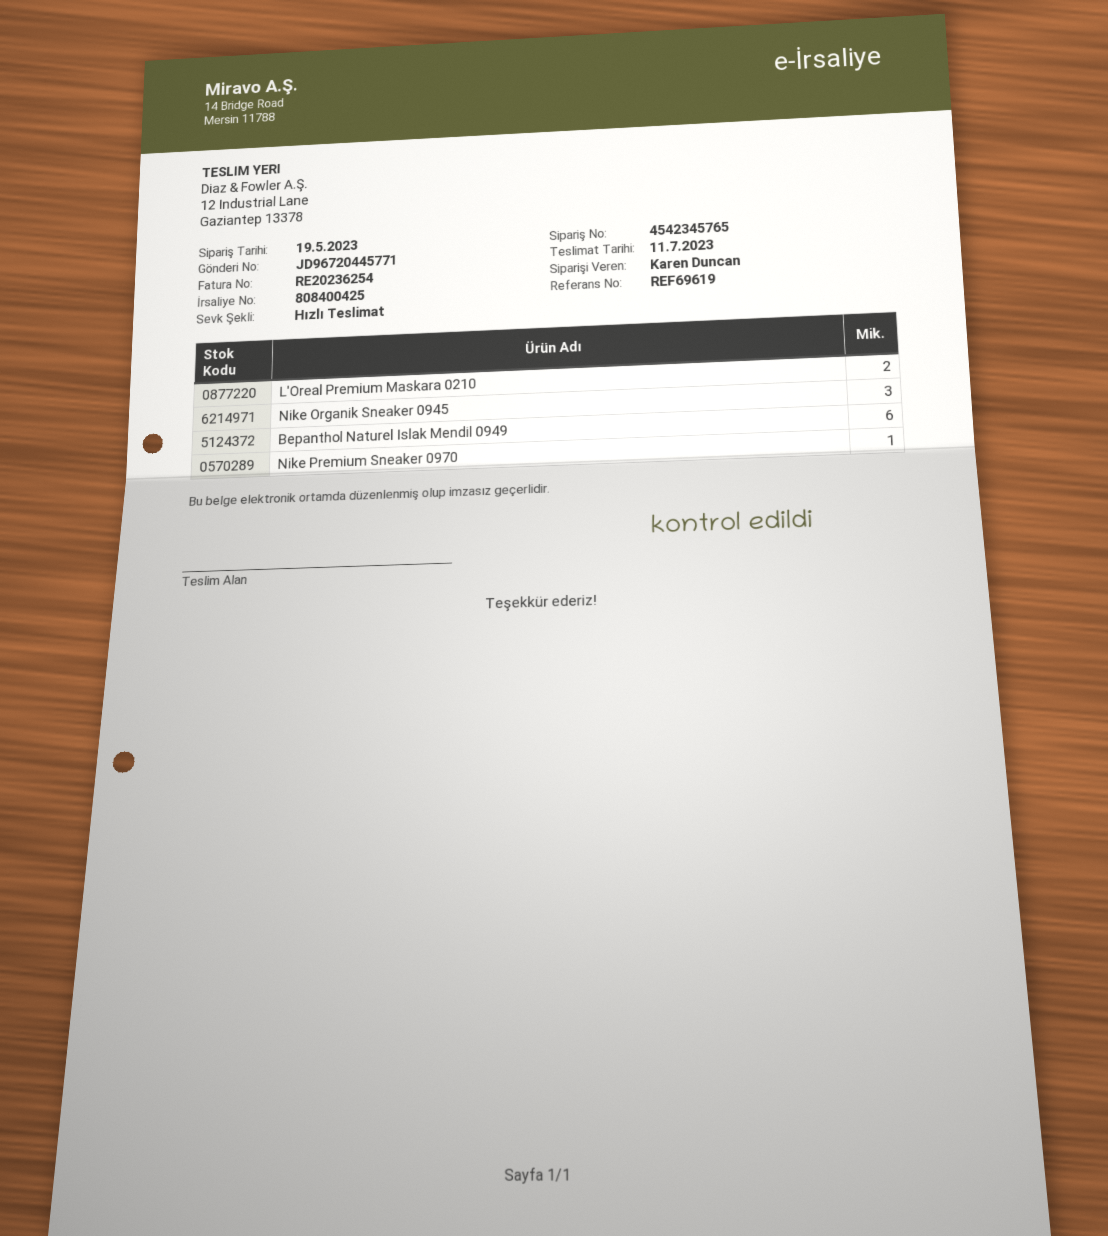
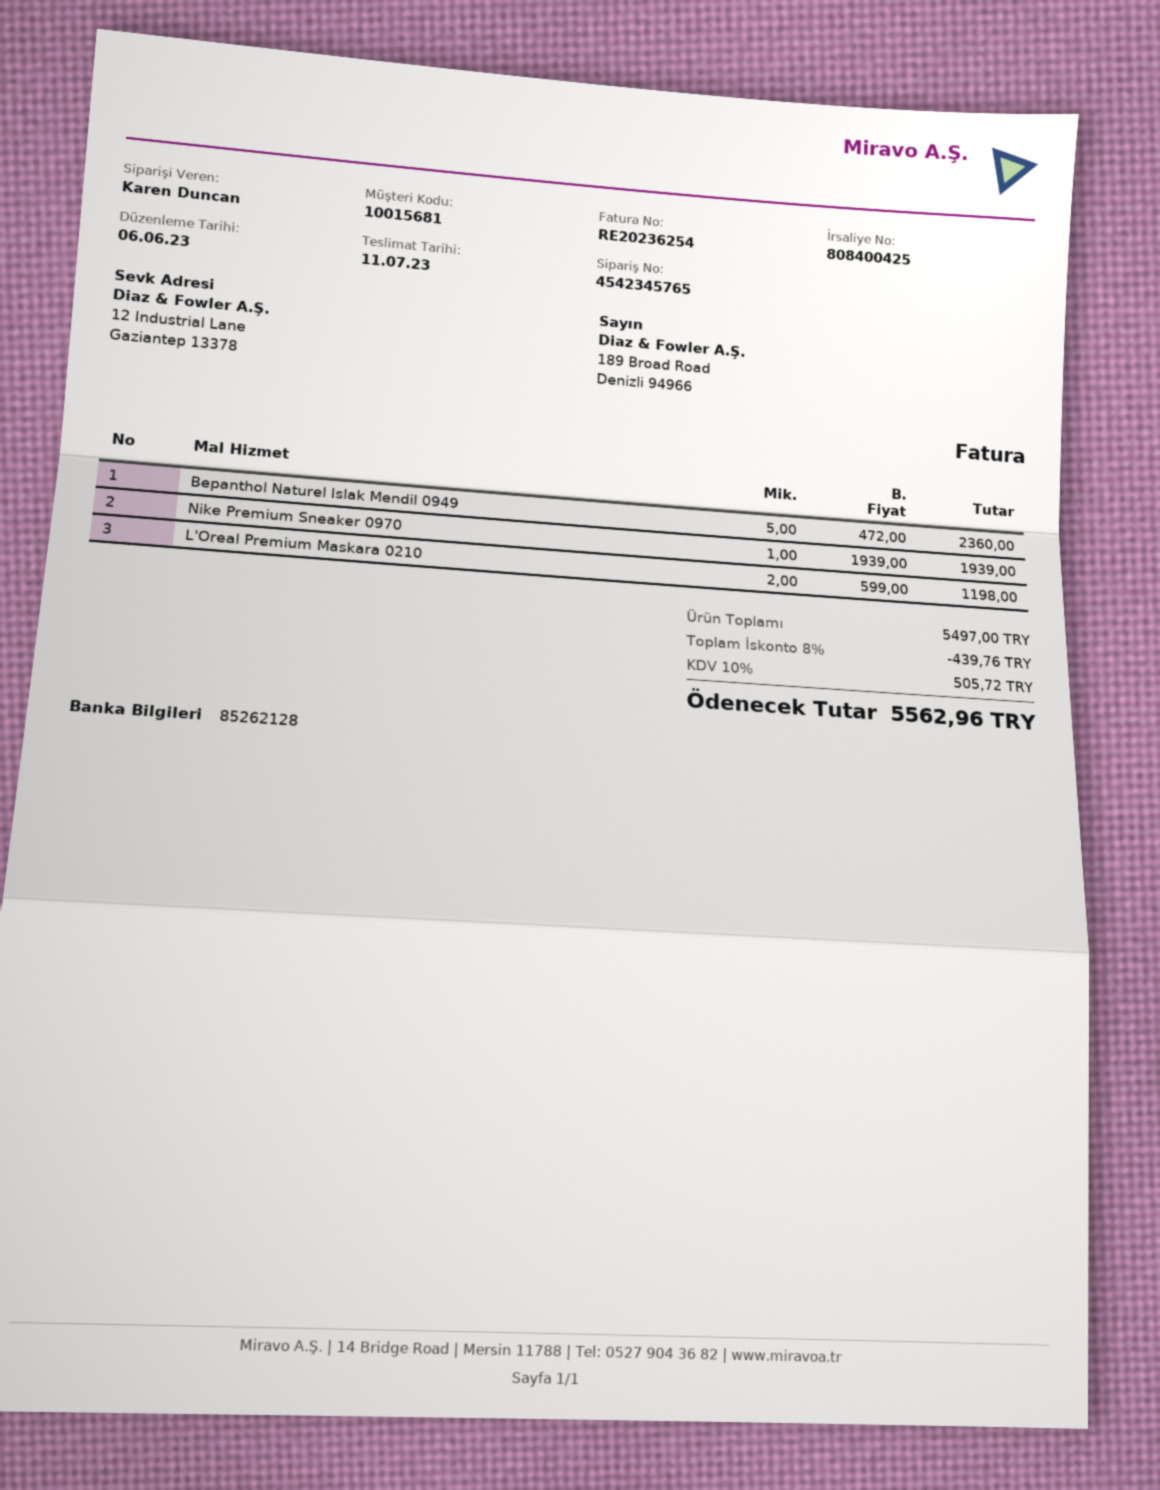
Nike Organik Sneaker 0945: 3 -> none
Bepanthol Naturel Islak Mendil 0949: 6 -> 5

